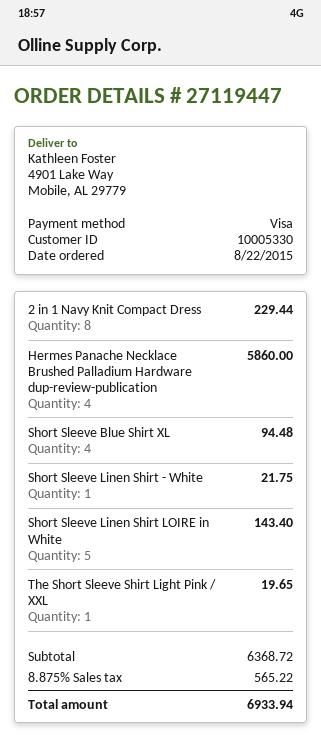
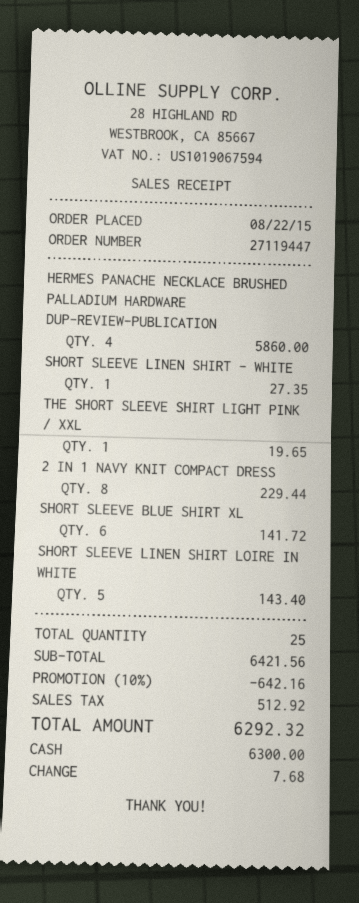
payment method: Visa -> cash
Short Sleeve Blue Shirt XL: 4 for 94.48 -> 6 for 141.72
Short Sleeve Linen Shirt - White: 1 for 21.75 -> 1 for 27.35
subtotal: 6368.72 -> 6421.56
discount: none -> 10% = 642.16
tax: 565.22 -> 512.92
total: 6933.94 -> 6292.32

